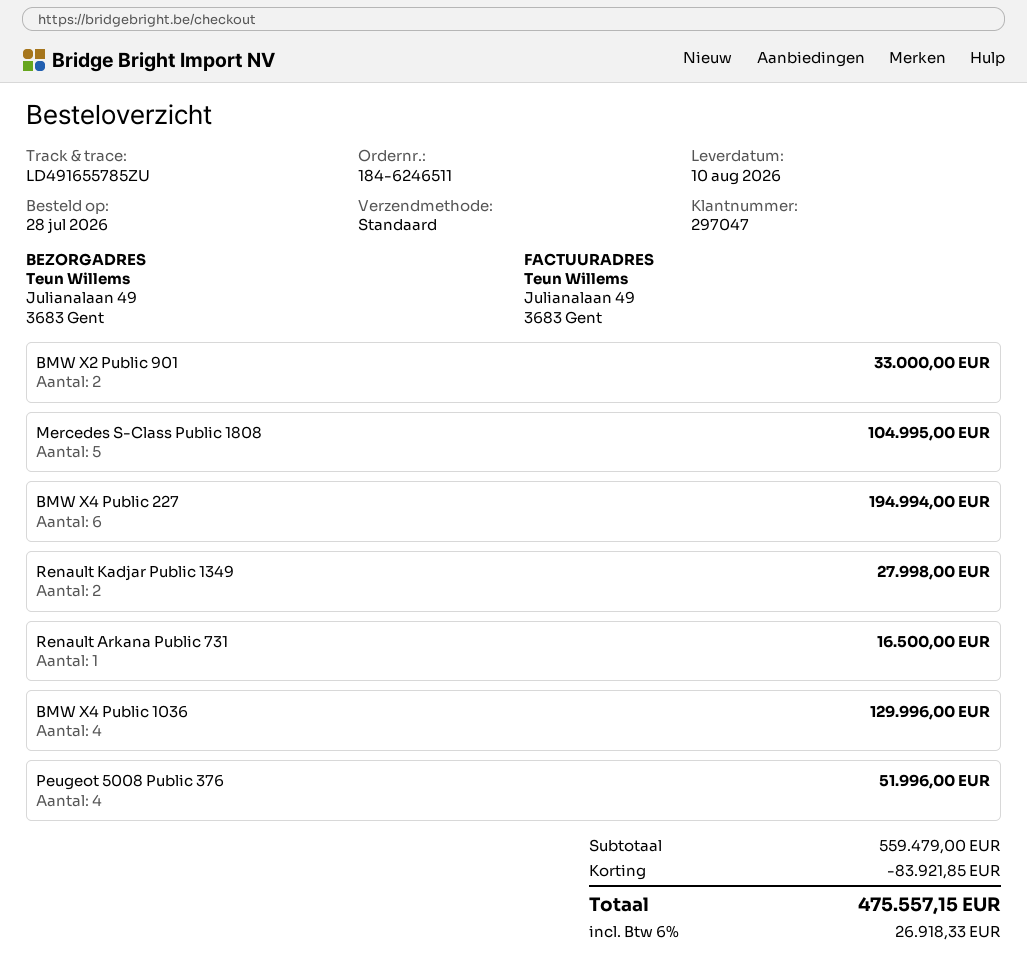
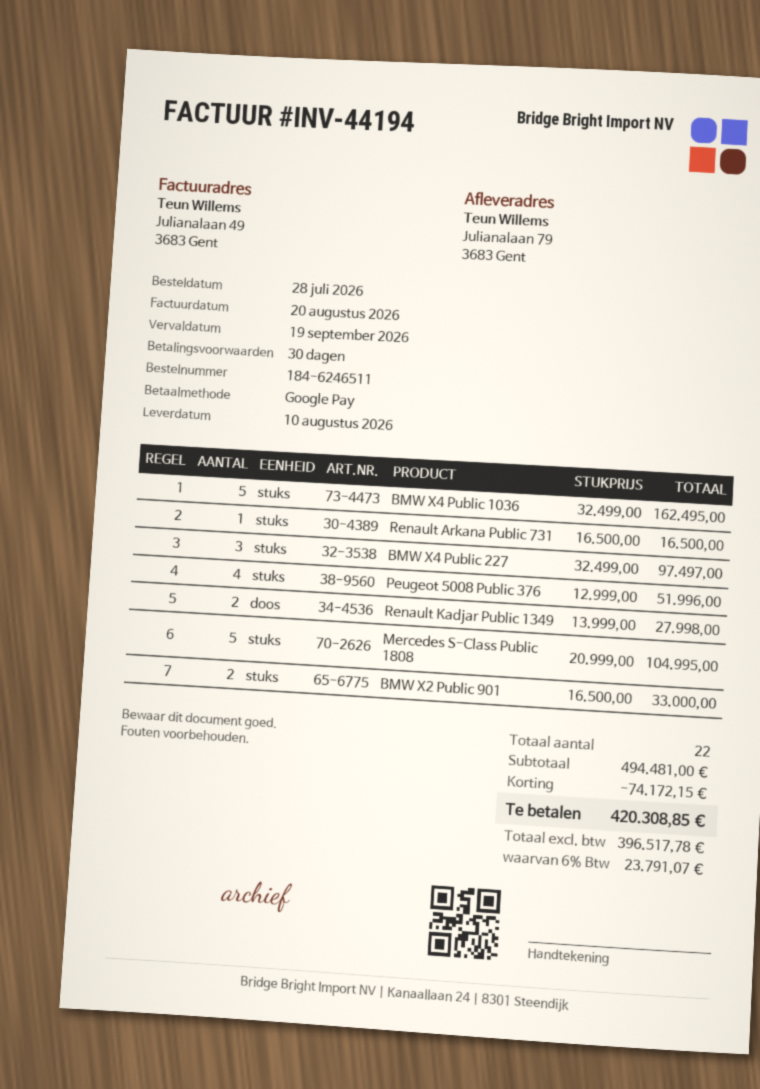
ship to: Julianalaan 49, 3683 Gent -> Julianalaan 79, 3683 Gent
BMW X4 Public 227: 6 for 194994.00 -> 3 for 97497.00
BMW X4 Public 1036: 4 for 129996.00 -> 5 for 162495.00
subtotal: 559479.00 -> 494481.00
discount: 83921.85 -> 74172.15
tax: 6% = 26918.33 -> 6% = 23791.07
total: 475557.15 -> 420308.85

